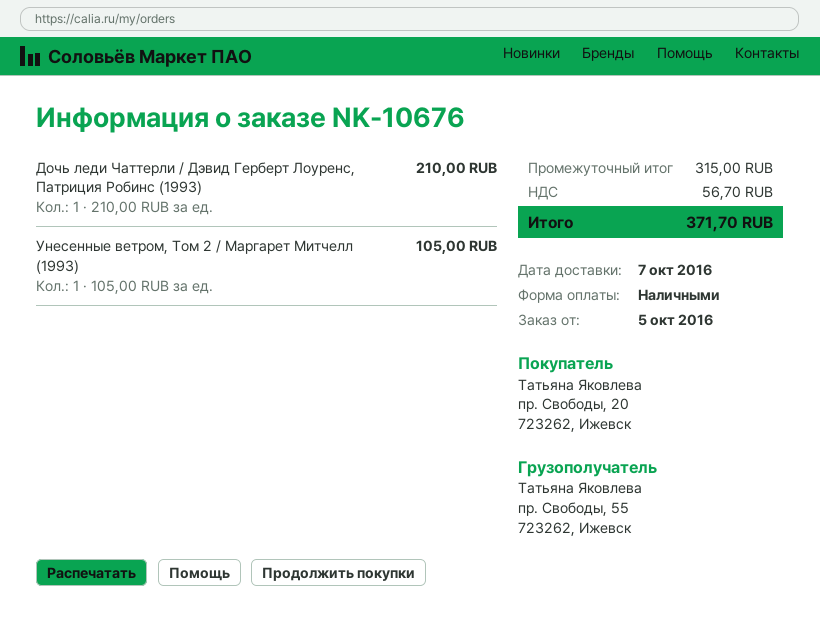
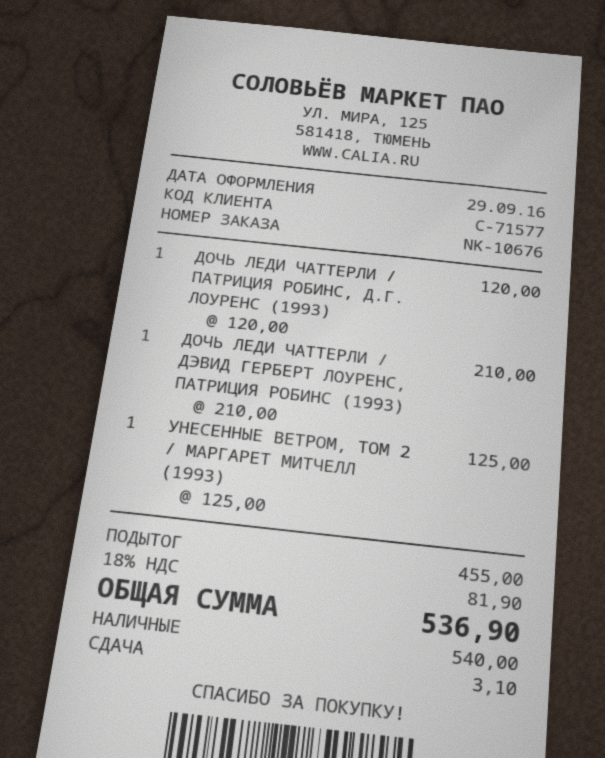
order date: 2016-10-05 -> 2016-09-29
Унесенные ветром, Том 2 / Маргарет Митчелл (1993): 1 x 105.00 = 105.00 -> 1 x 125.00 = 125.00
ДОЧЬ ЛЕДИ ЧАТТЕРЛИ / ПАТРИЦИЯ РОБИНС, Д.Г. ЛОУРЕНС (1993): none -> 1 x 120.00 = 120.00
subtotal: 315.00 -> 455.00
tax: 56.70 -> 81.90
total: 371.70 -> 536.90

